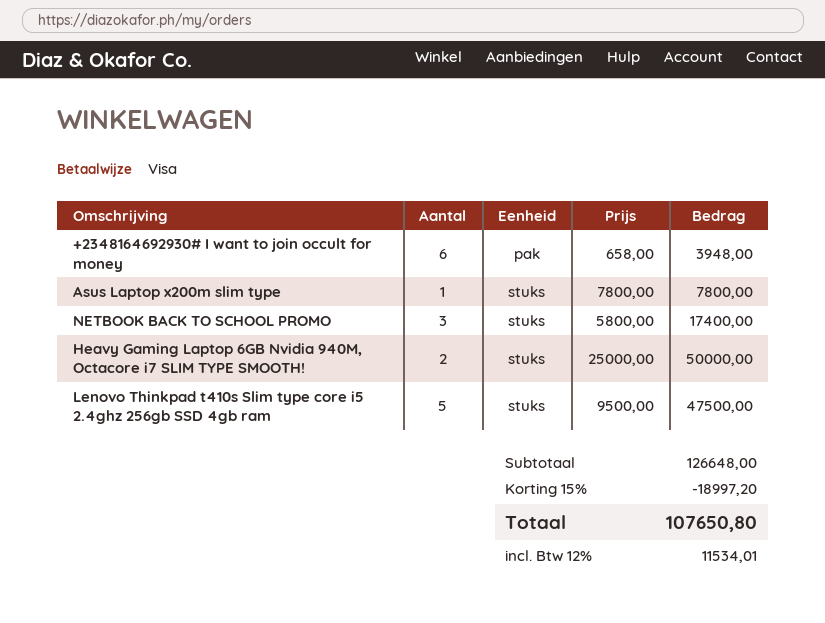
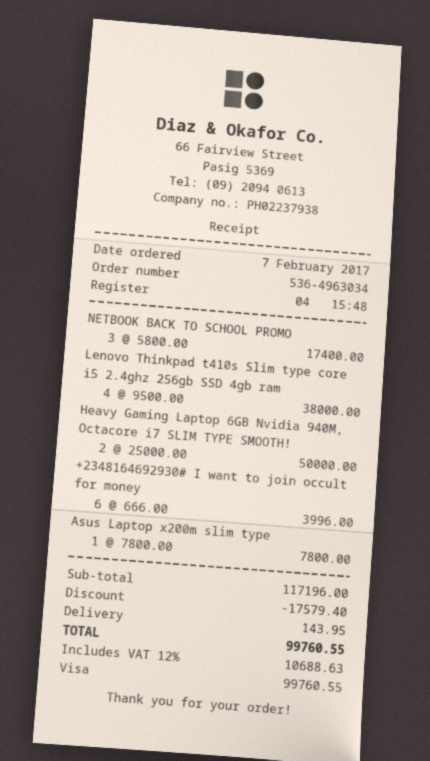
+2348164692930# I want to join occult for money: 6 x 658.00 = 3948.00 -> 6 x 666.00 = 3996.00
Lenovo Thinkpad t410s Slim type core i5 2.4ghz 256gb SSD 4gb ram: 5 x 9500.00 = 47500.00 -> 4 x 9500.00 = 38000.00
subtotal: 126648.00 -> 117196.00
discount: 18997.20 -> 17579.40
shipping: none -> 143.95
tax: 12% = 11534.01 -> 12% = 10688.63
total: 107650.80 -> 99760.55

